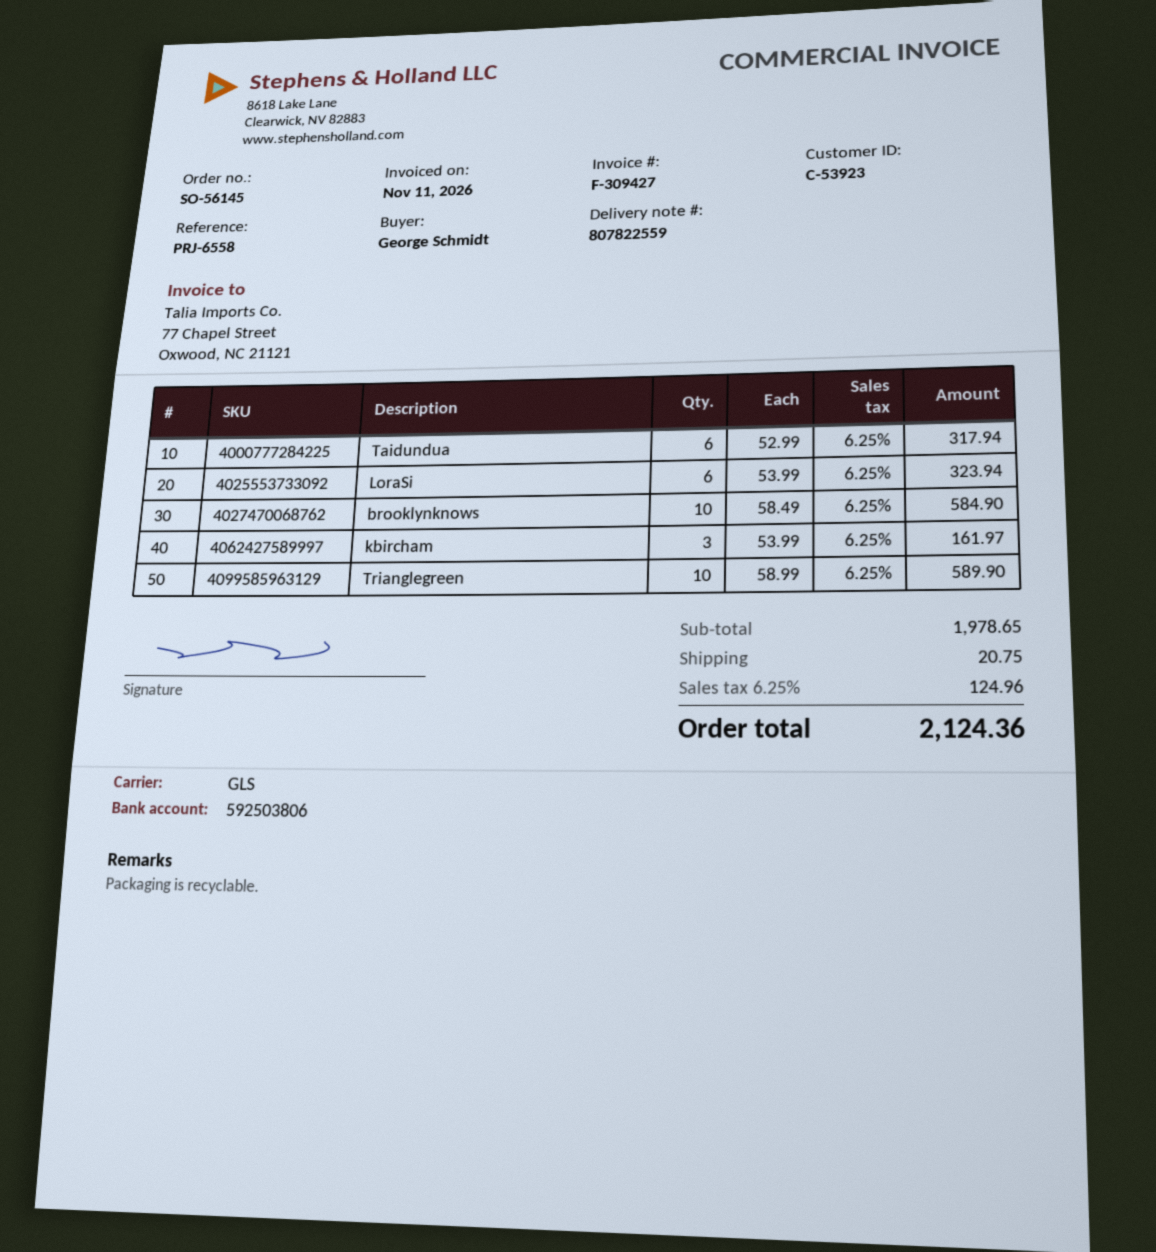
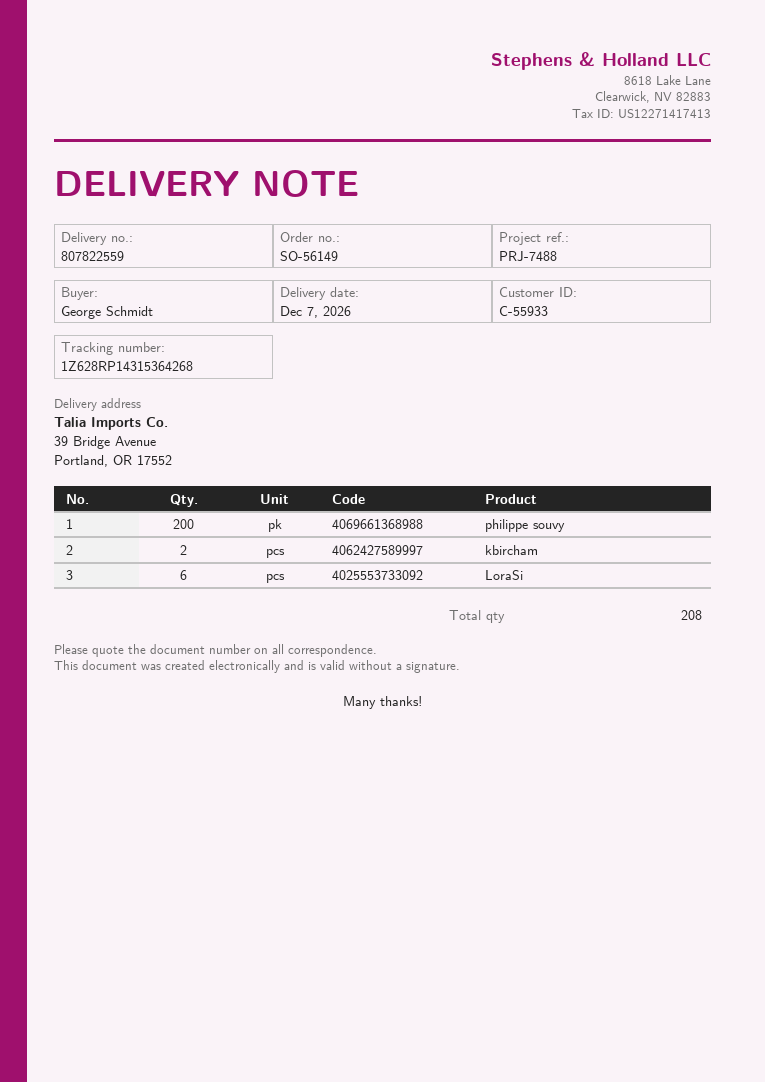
order number: SO-56145 -> SO-56149
customer number: C-53923 -> C-55933
reference: PRJ-6558 -> PRJ-7488
Taidundua: 6 -> none
brooklynknows: 10 -> none
kbircham: 3 -> 2
Trianglegreen: 10 -> none
philippe souvy: none -> 200

